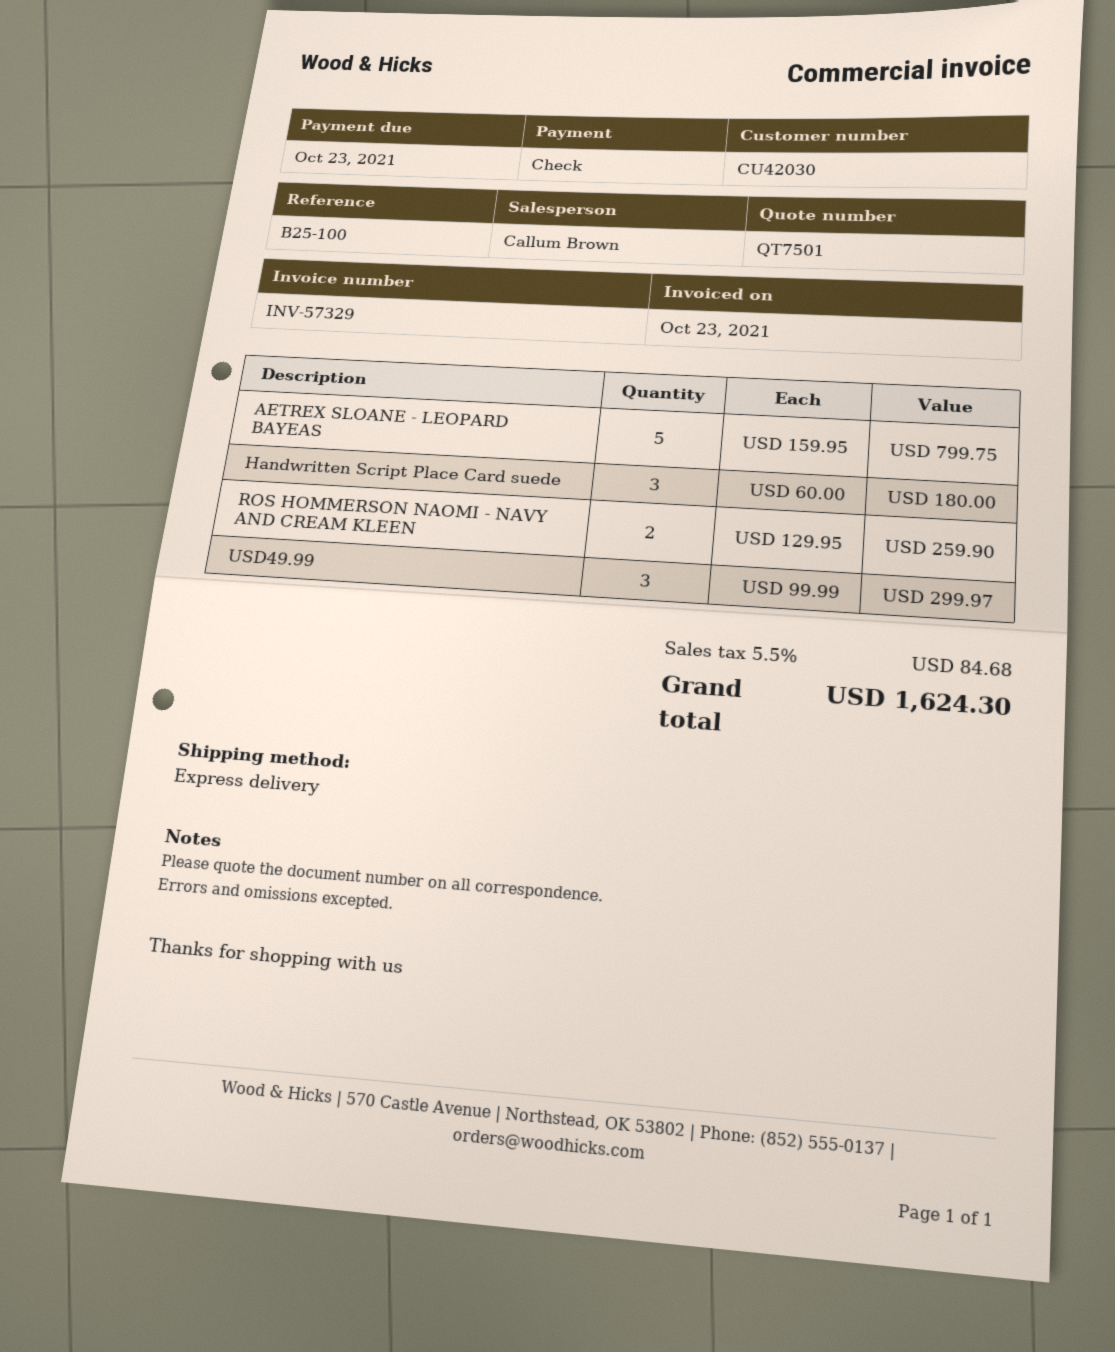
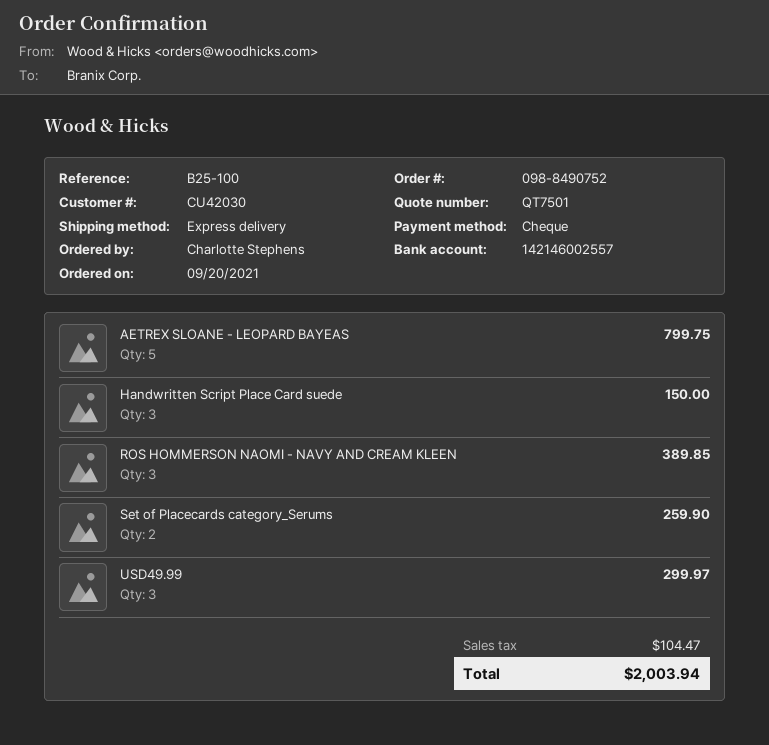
Handwritten Script Place Card suede: 3 for 180.00 -> 3 for 150.00
ROS HOMMERSON NAOMI - NAVY AND CREAM KLEEN: 2 for 259.90 -> 3 for 389.85
Set of Placecards category_Serums: none -> 2 for 259.90
tax: 84.68 -> 104.47
total: 1624.30 -> 2003.94

